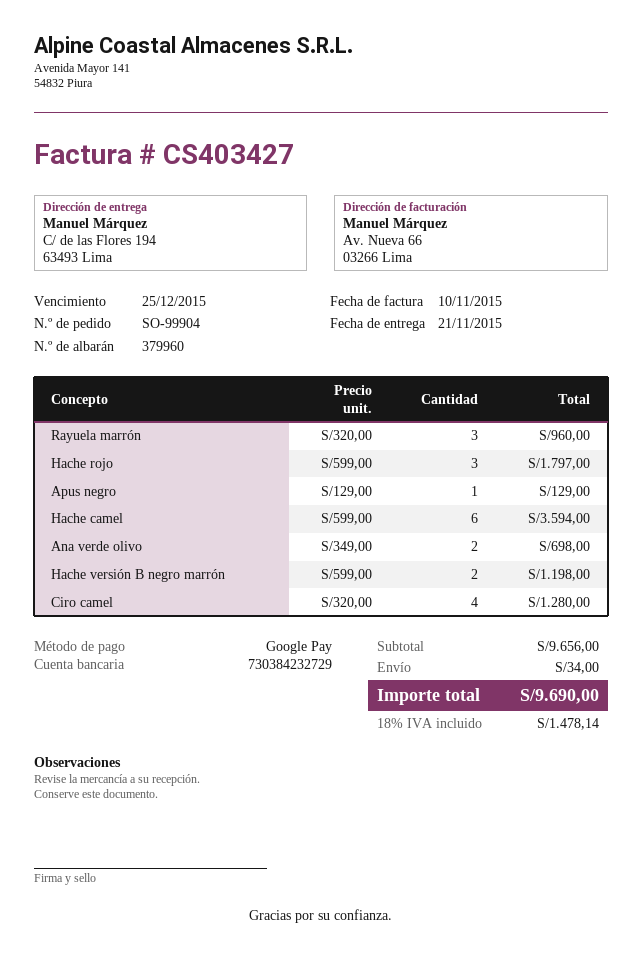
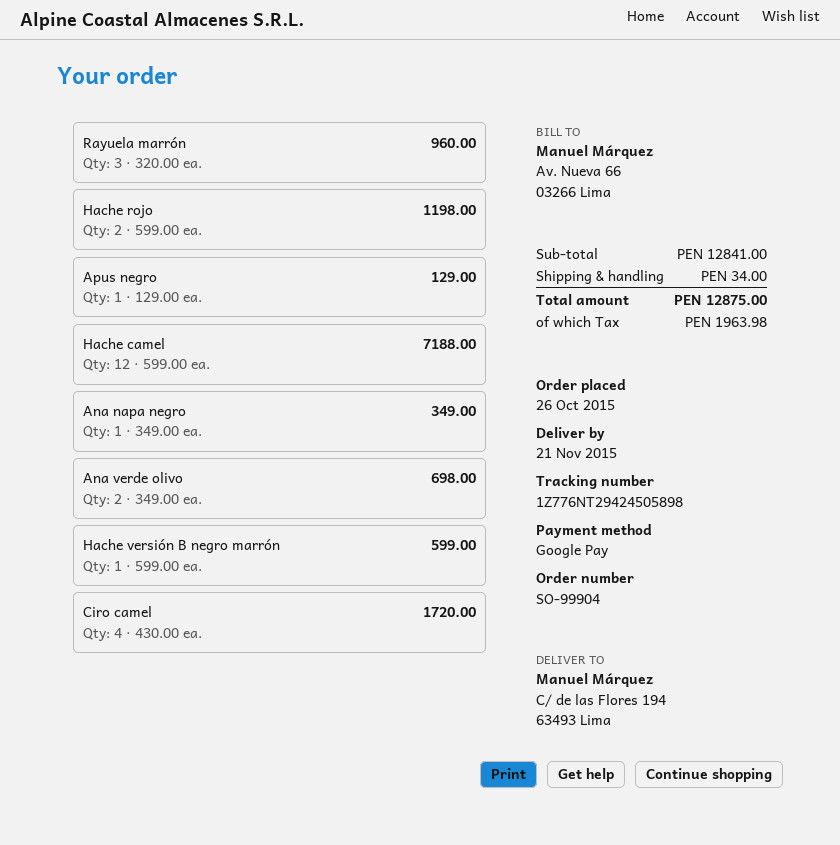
Hache rojo: 3 x 599.00 = 1797.00 -> 2 x 599.00 = 1198.00
Hache camel: 6 x 599.00 = 3594.00 -> 12 x 599.00 = 7188.00
Hache versión B negro marrón: 2 x 599.00 = 1198.00 -> 1 x 599.00 = 599.00
Ciro camel: 4 x 320.00 = 1280.00 -> 4 x 430.00 = 1720.00
Ana napa negro: none -> 1 x 349.00 = 349.00
subtotal: 9656.00 -> 12841.00
tax: 1478.14 -> 1963.98
total: 9690.00 -> 12875.00

